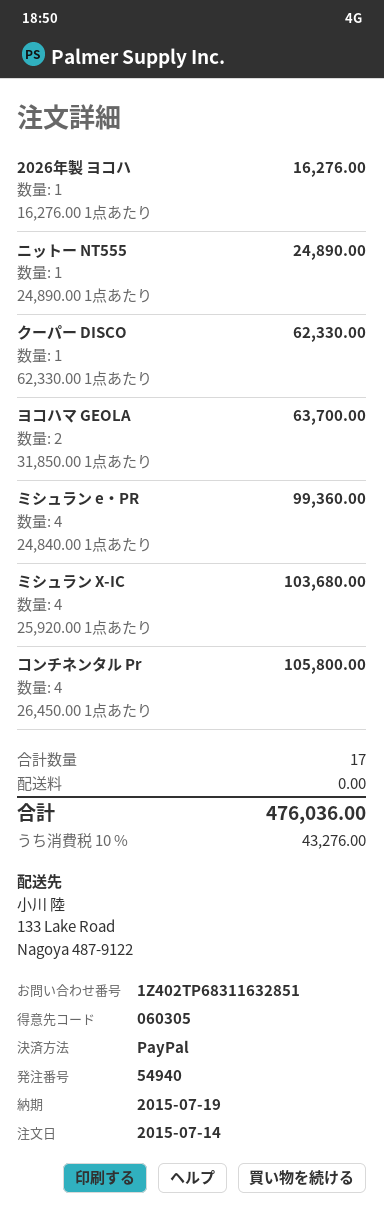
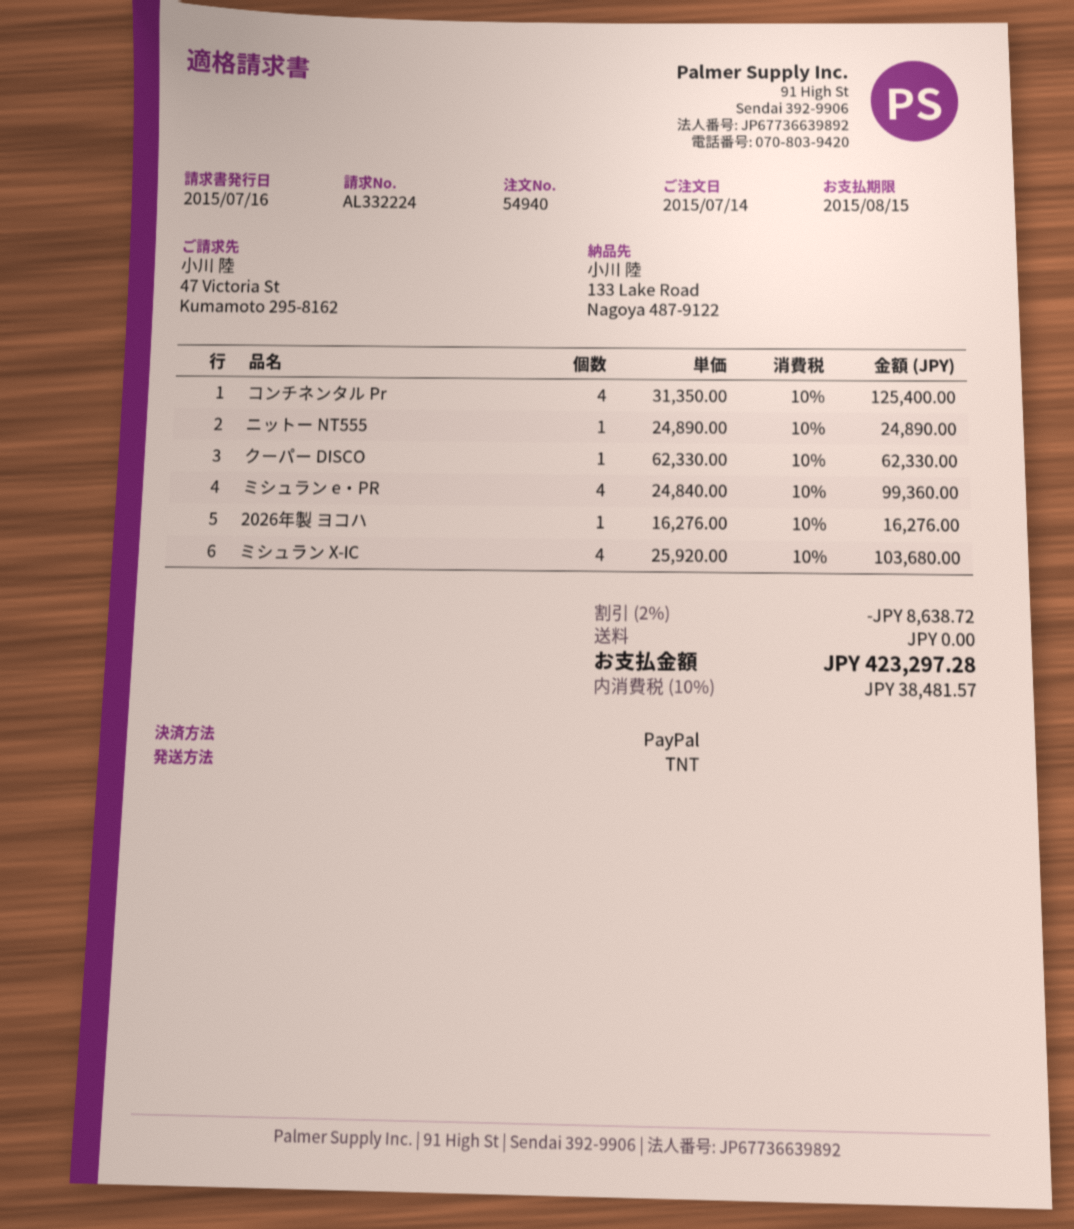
ヨコハマ GEOLA: 2 x 31850.00 = 63700.00 -> none
コンチネンタル Pr: 4 x 26450.00 = 105800.00 -> 4 x 31350.00 = 125400.00
discount: none -> 2% = 8638.72
tax: 10% = 43276.00 -> 10% = 38481.57
total: 476036.00 -> 423297.28

